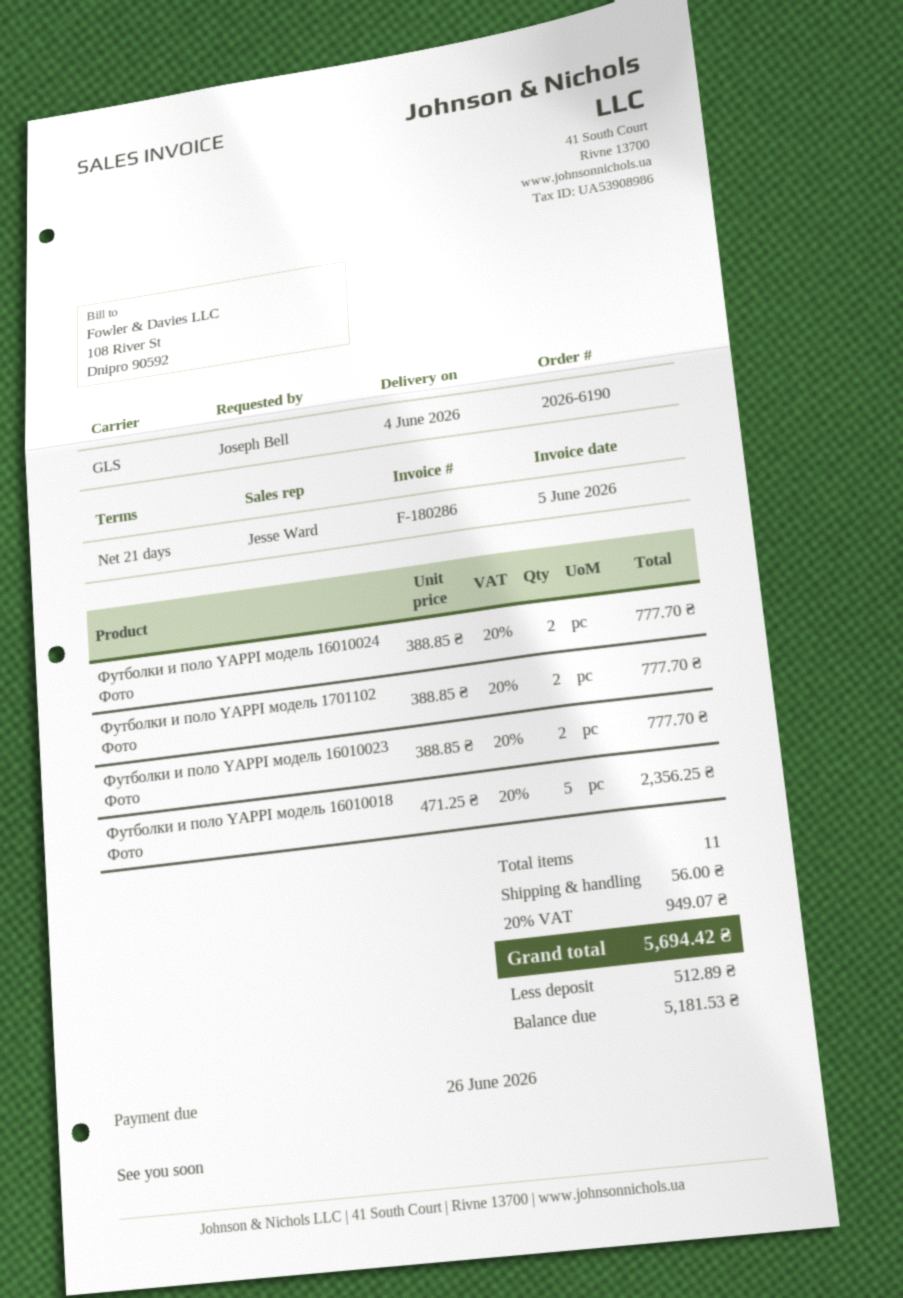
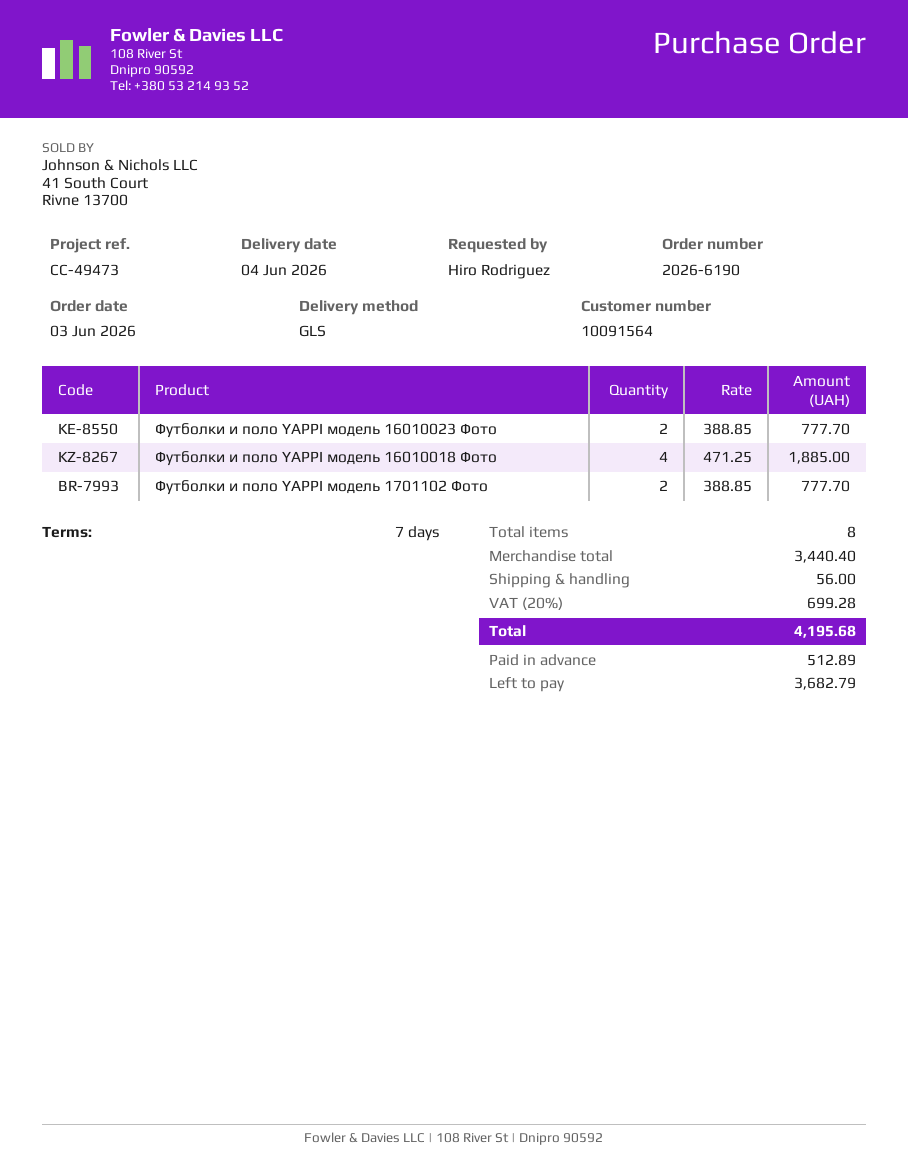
payment terms: 21 days -> 7 days
ordered by: Joseph Bell -> Hiro Rodriguez
Футболки и поло YAPPI модель 16010024 Фото: 2 x 388.85 = 777.70 -> none
Футболки и поло YAPPI модель 16010018 Фото: 5 x 471.25 = 2356.25 -> 4 x 471.25 = 1885.00
total quantity: 11 -> 8
tax: 20% = 949.07 -> 20% = 699.28
total: 5694.42 -> 4195.68
balance: 5181.53 -> 3682.79

